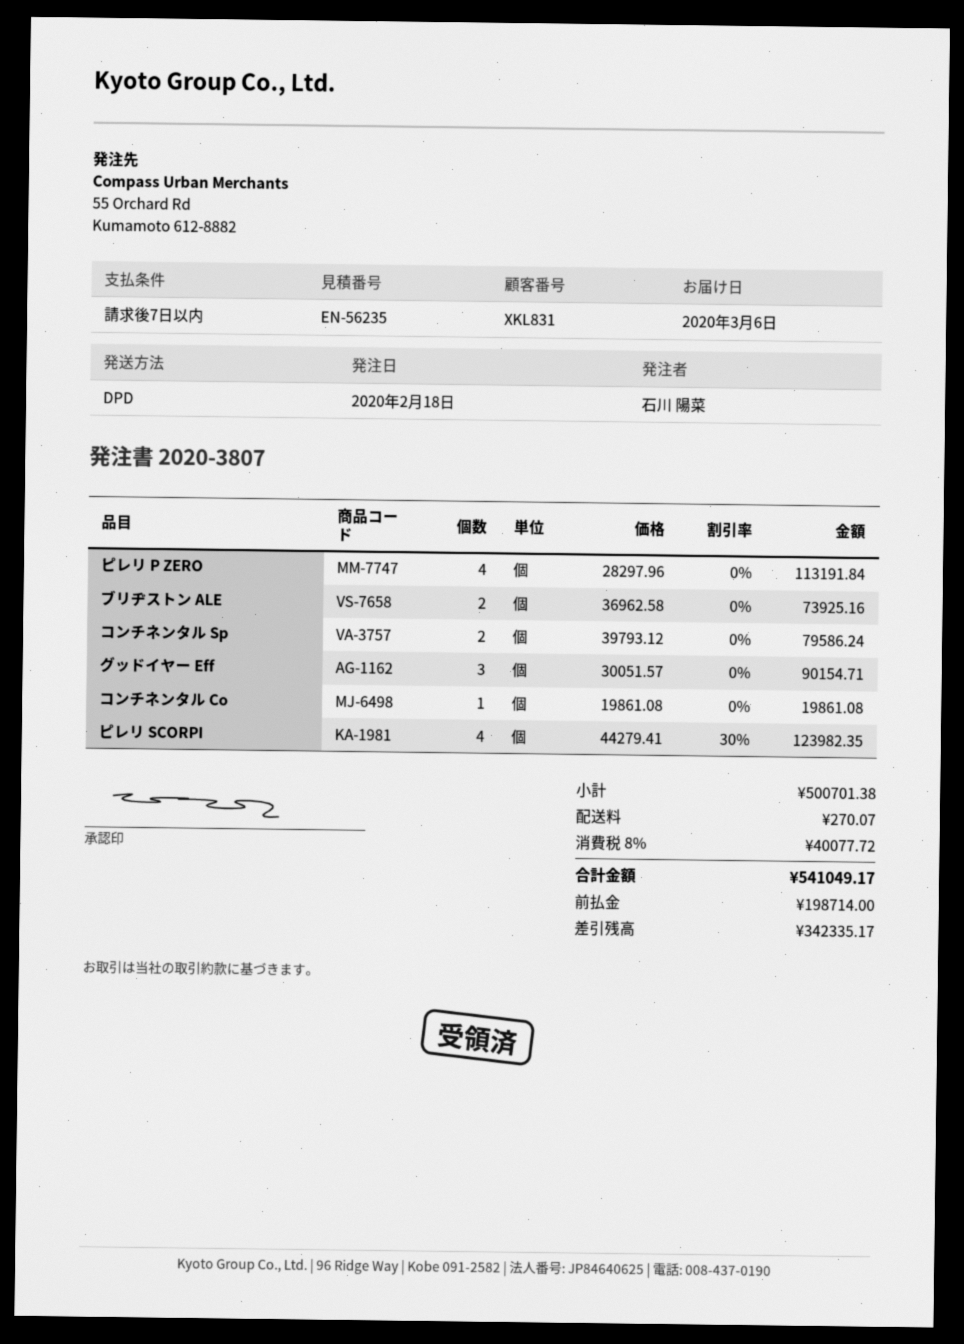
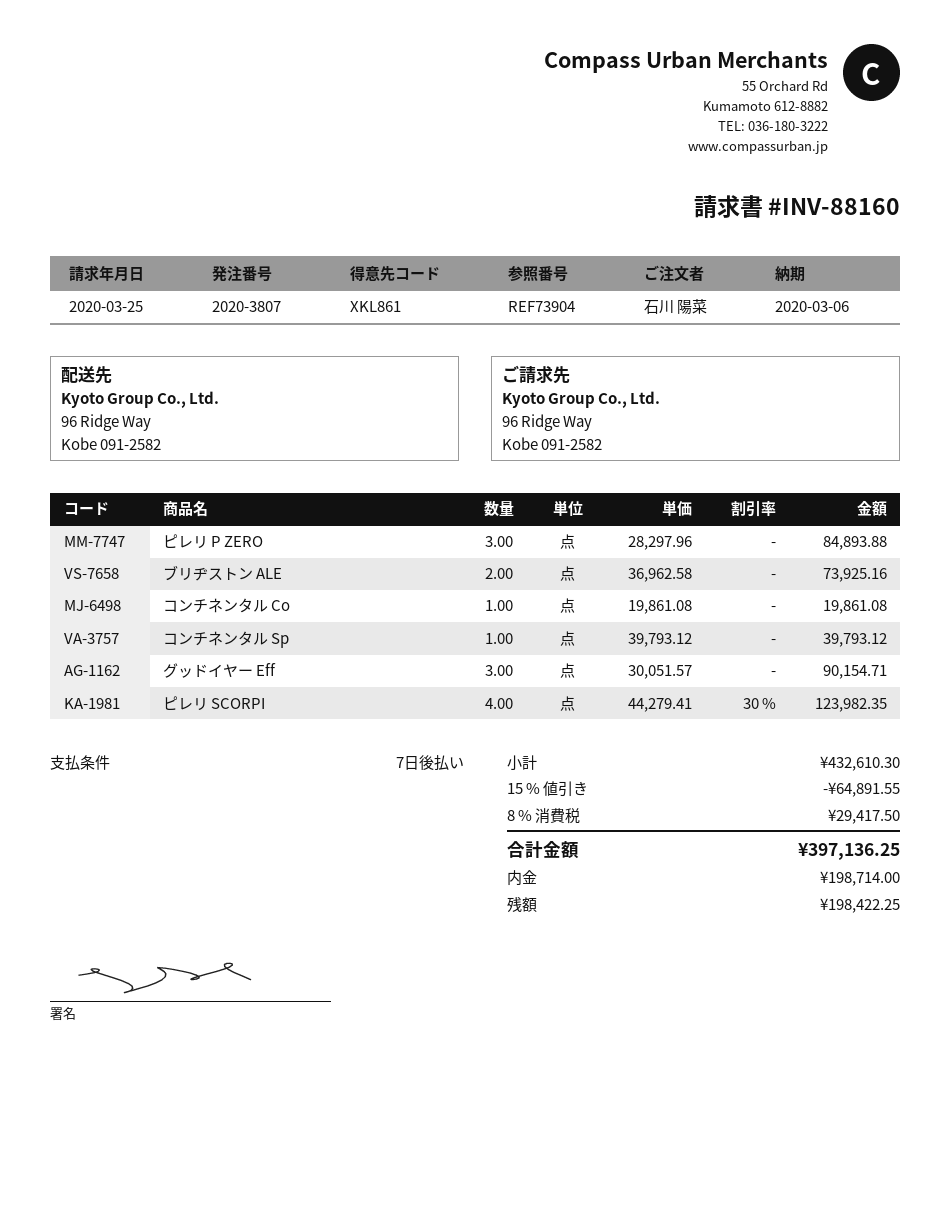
customer number: XKL831 -> XKL861
ピレリ P ZERO: 4 x 28297.96 = 113191.84 -> 3 x 28297.96 = 84893.88
コンチネンタル Sp: 2 x 39793.12 = 79586.24 -> 1 x 39793.12 = 39793.12
subtotal: 500701.38 -> 432610.30
discount: none -> 15% = 64891.55
shipping: 270.07 -> none
tax: 8% = 40077.72 -> 8% = 29417.50
total: 541049.17 -> 397136.25
balance: 342335.17 -> 198422.25

